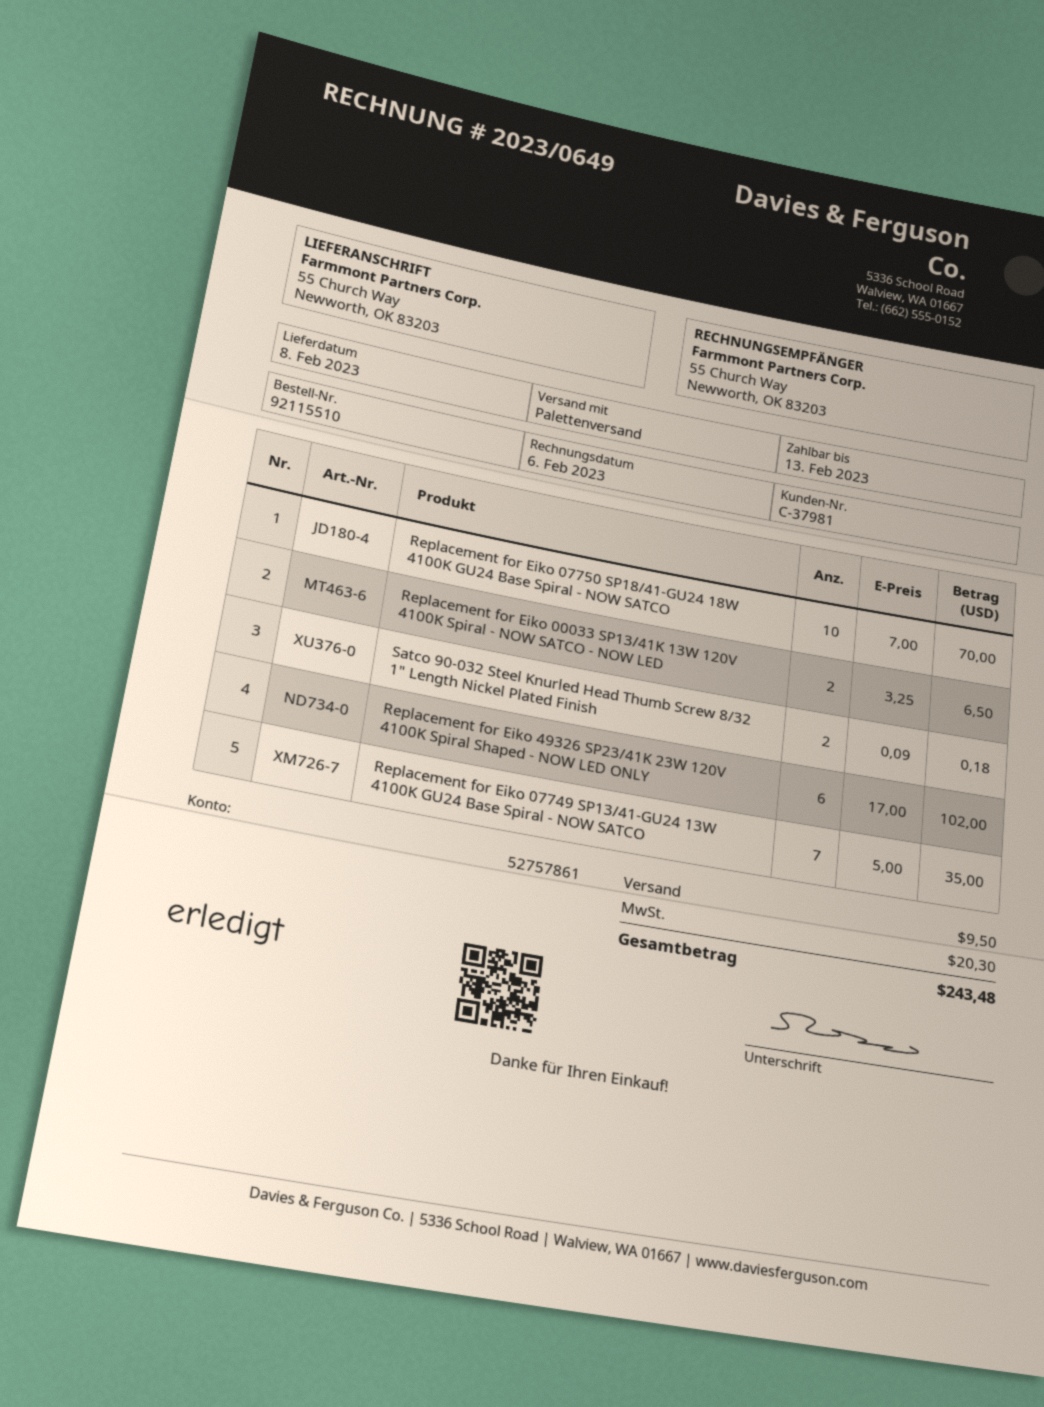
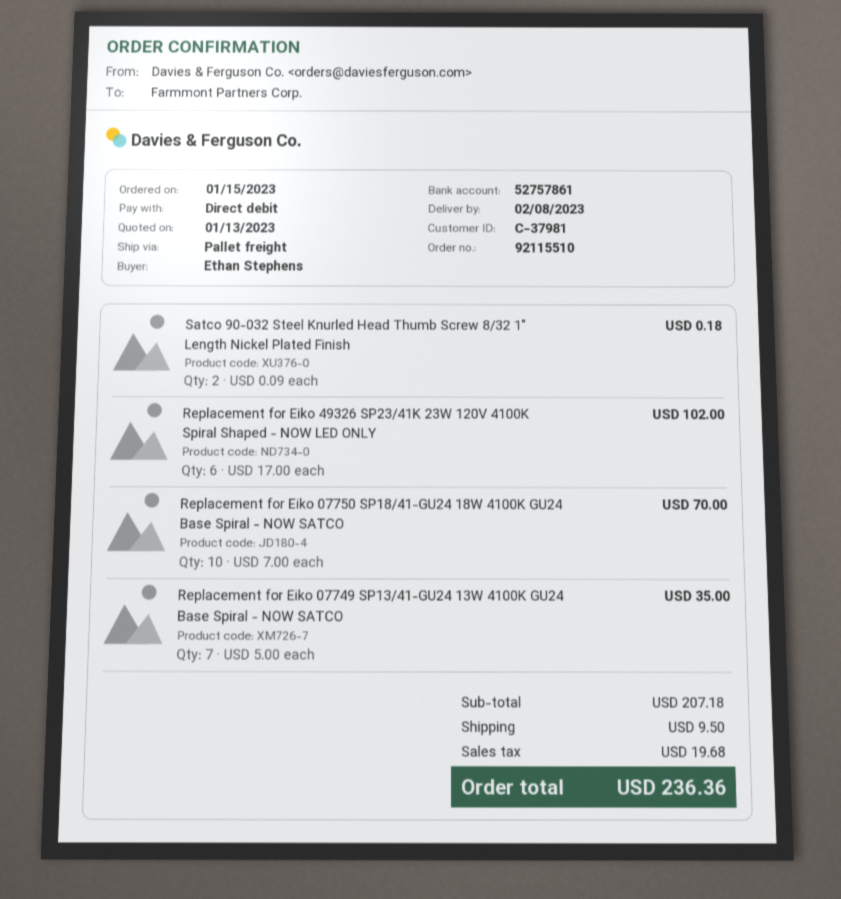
Replacement for Eiko 00033 SP13/41K 13W 120V 4100K Spiral - NOW SATCO - NOW LED: 2 x 3.25 = 6.50 -> none
tax: 20.30 -> 19.68
total: 243.48 -> 236.36

